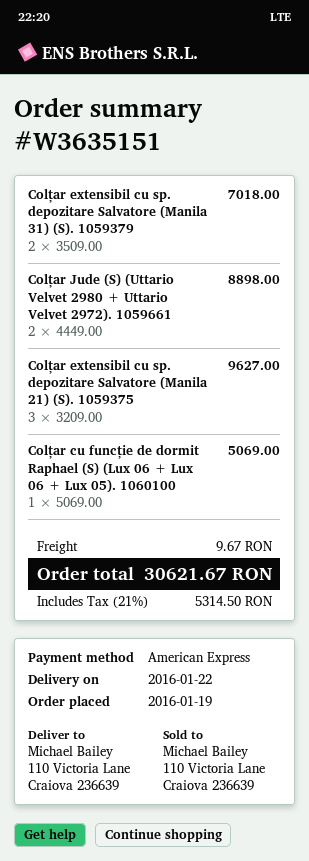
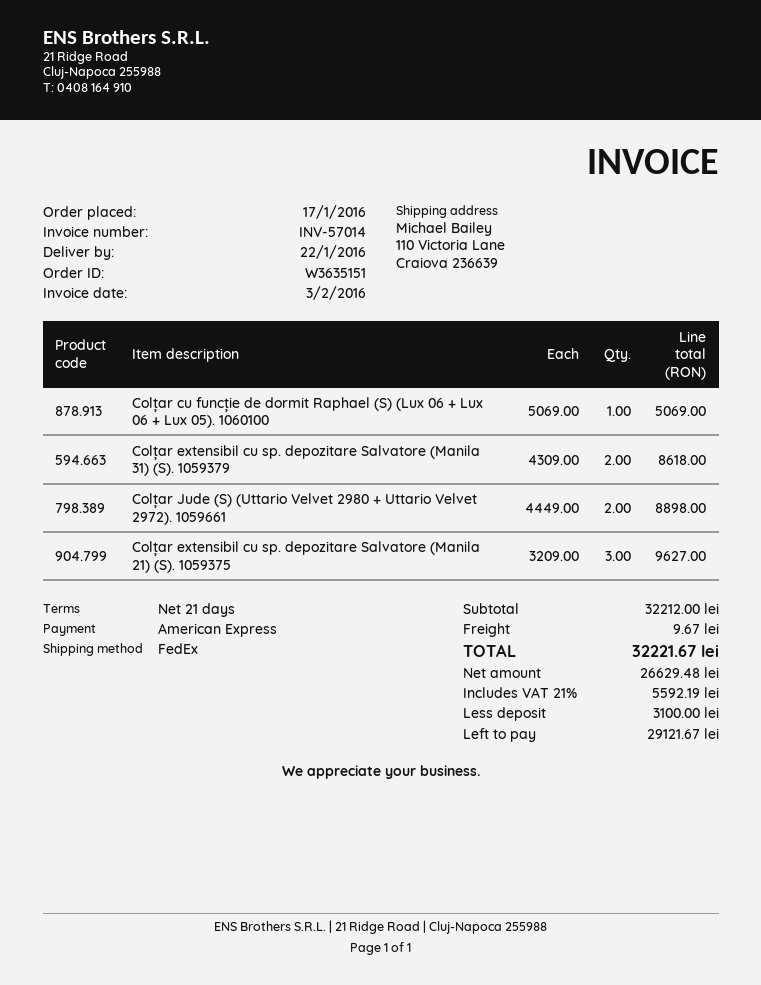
order date: 2016-01-19 -> 2016-01-17
Colțar extensibil cu sp. depozitare Salvatore (Manila 31) (S). 1059379: 2 x 3509.00 = 7018.00 -> 2 x 4309.00 = 8618.00
tax: 21% = 5314.50 -> 21% = 5592.19
total: 30621.67 -> 32221.67

